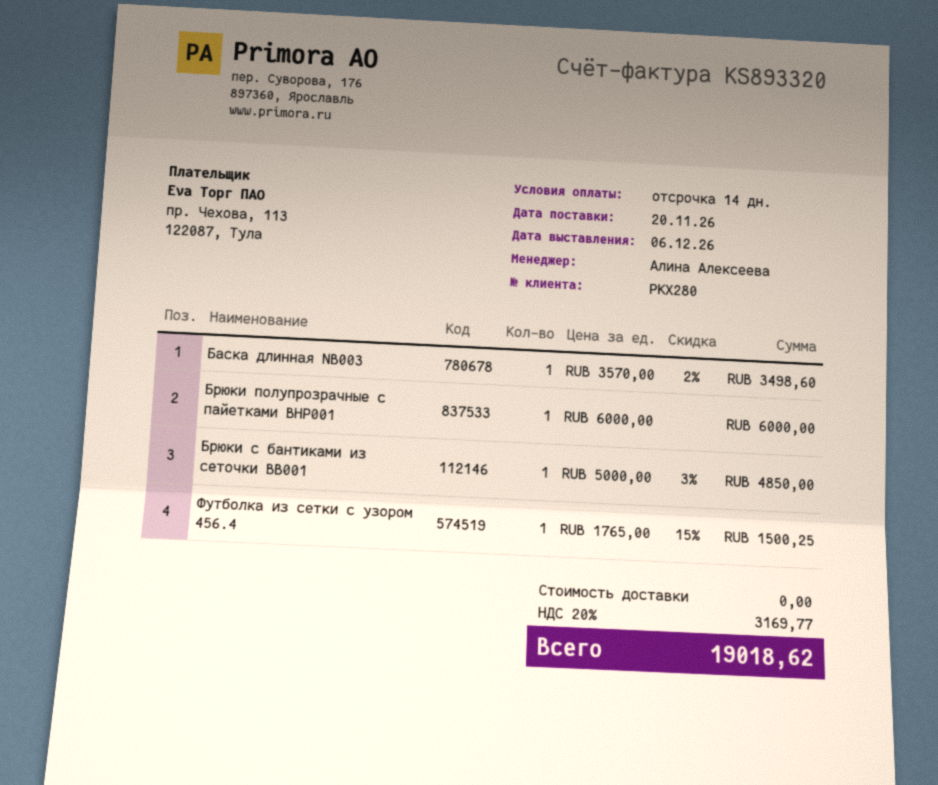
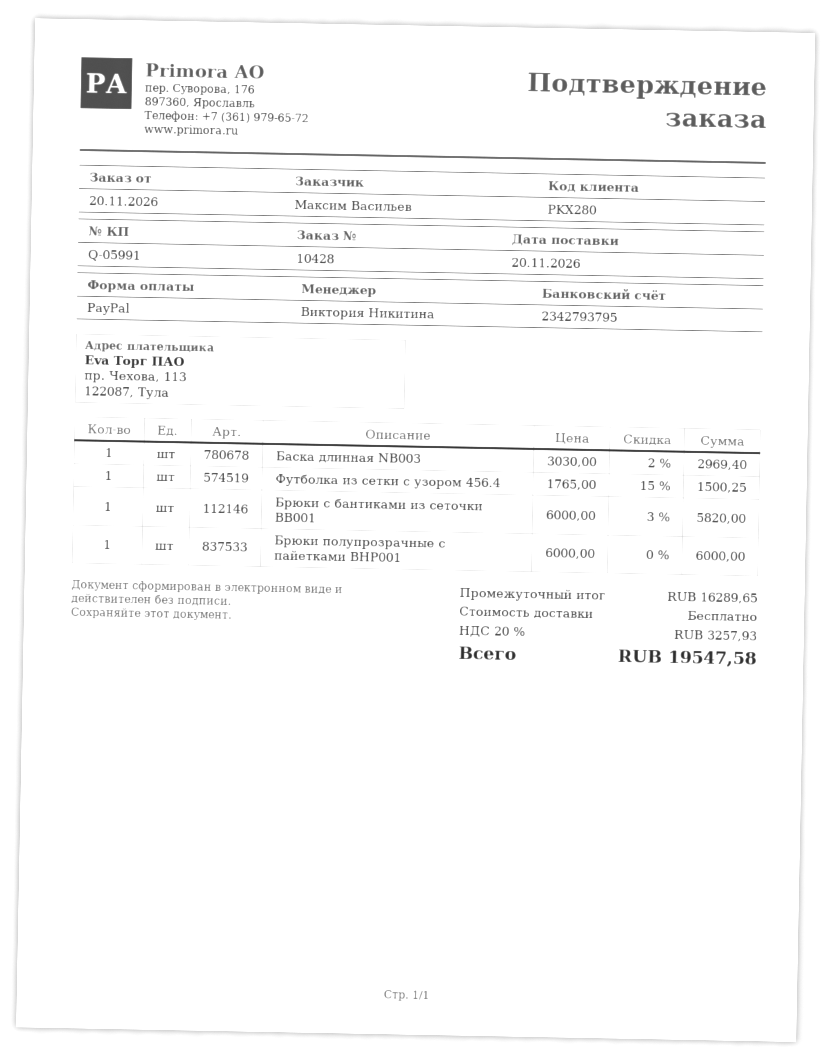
sales rep: Алина Алексеева -> Виктория Никитина
Баска длинная NB003: 1 x 3570.00 - 2% = 3498.60 -> 1 x 3030.00 - 2% = 2969.40
Брюки с бантиками из сеточки BB001: 1 x 5000.00 - 3% = 4850.00 -> 1 x 6000.00 - 3% = 5820.00
tax: 20% = 3169.77 -> 20% = 3257.93
total: 19018.62 -> 19547.58

